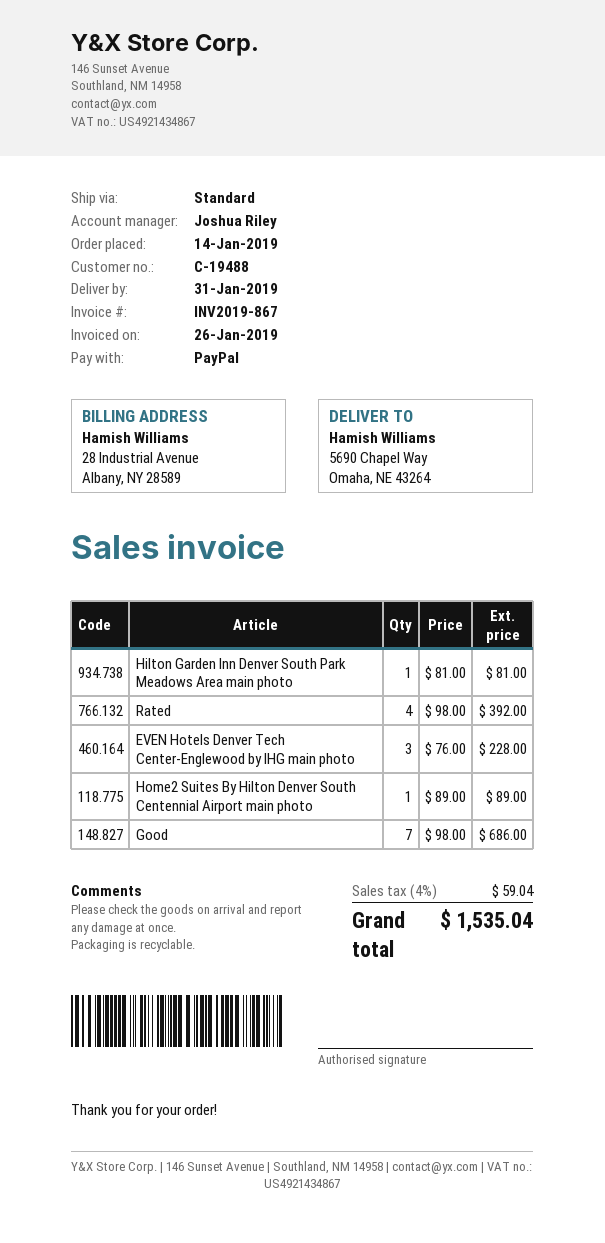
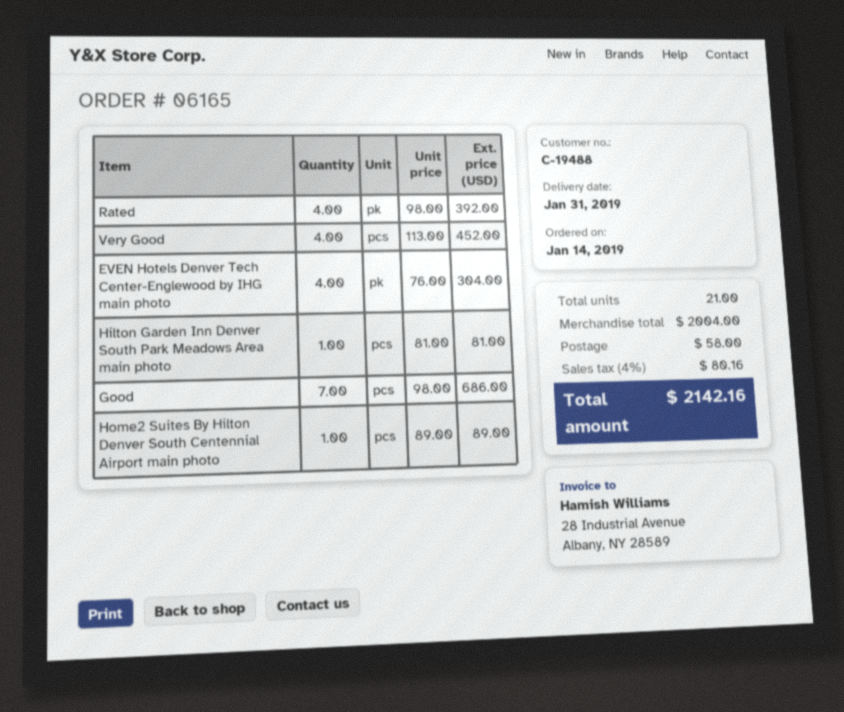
EVEN Hotels Denver Tech Center-Englewood by IHG main photo: 3 x 76.00 = 228.00 -> 4 x 76.00 = 304.00
Very Good: none -> 4 x 113.00 = 452.00
shipping: none -> 58.00
tax: 4% = 59.04 -> 4% = 80.16
total: 1535.04 -> 2142.16

